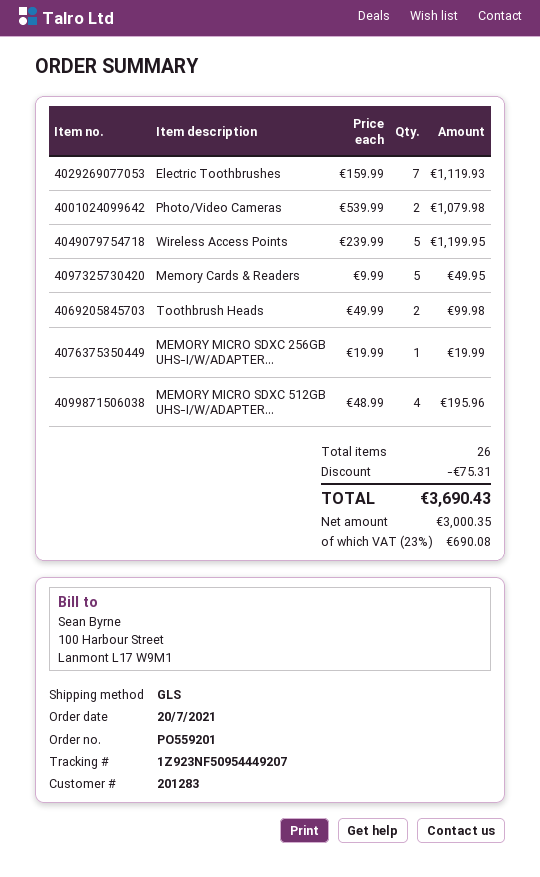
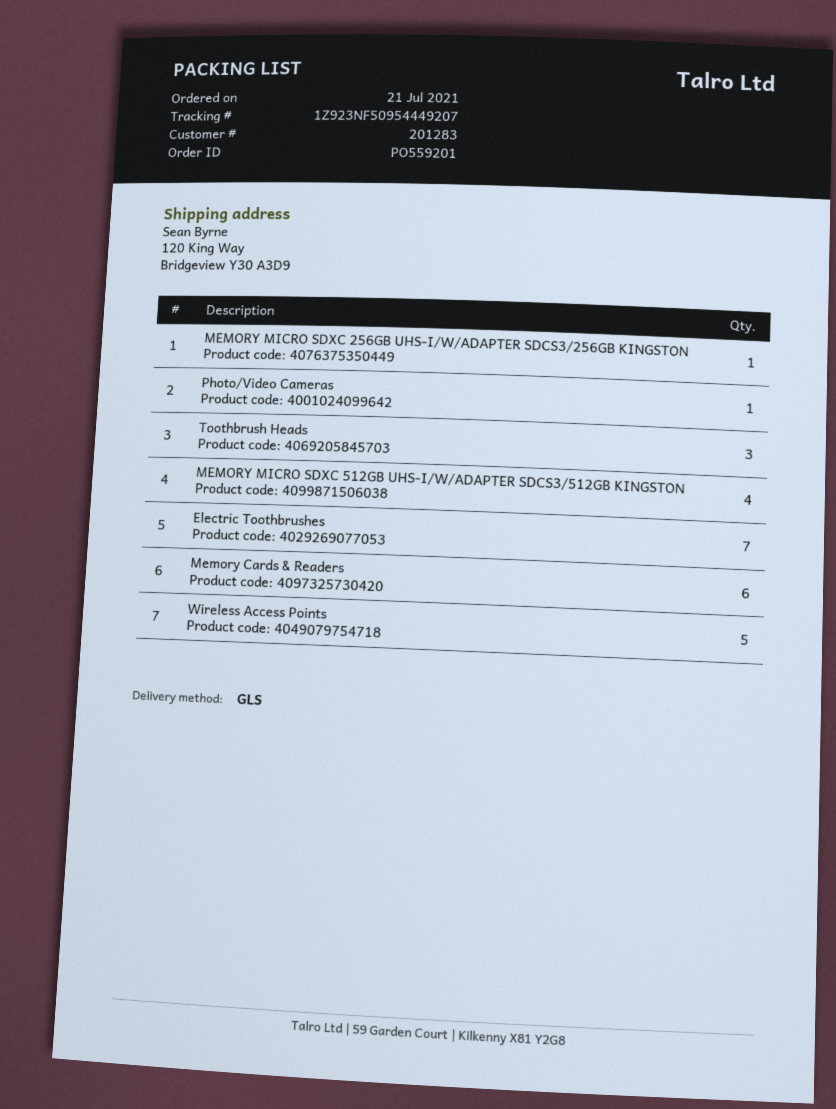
order date: 2021-07-20 -> 2021-07-21
Photo/Video Cameras: 2 -> 1
Memory Cards & Readers: 5 -> 6
Toothbrush Heads: 2 -> 3

